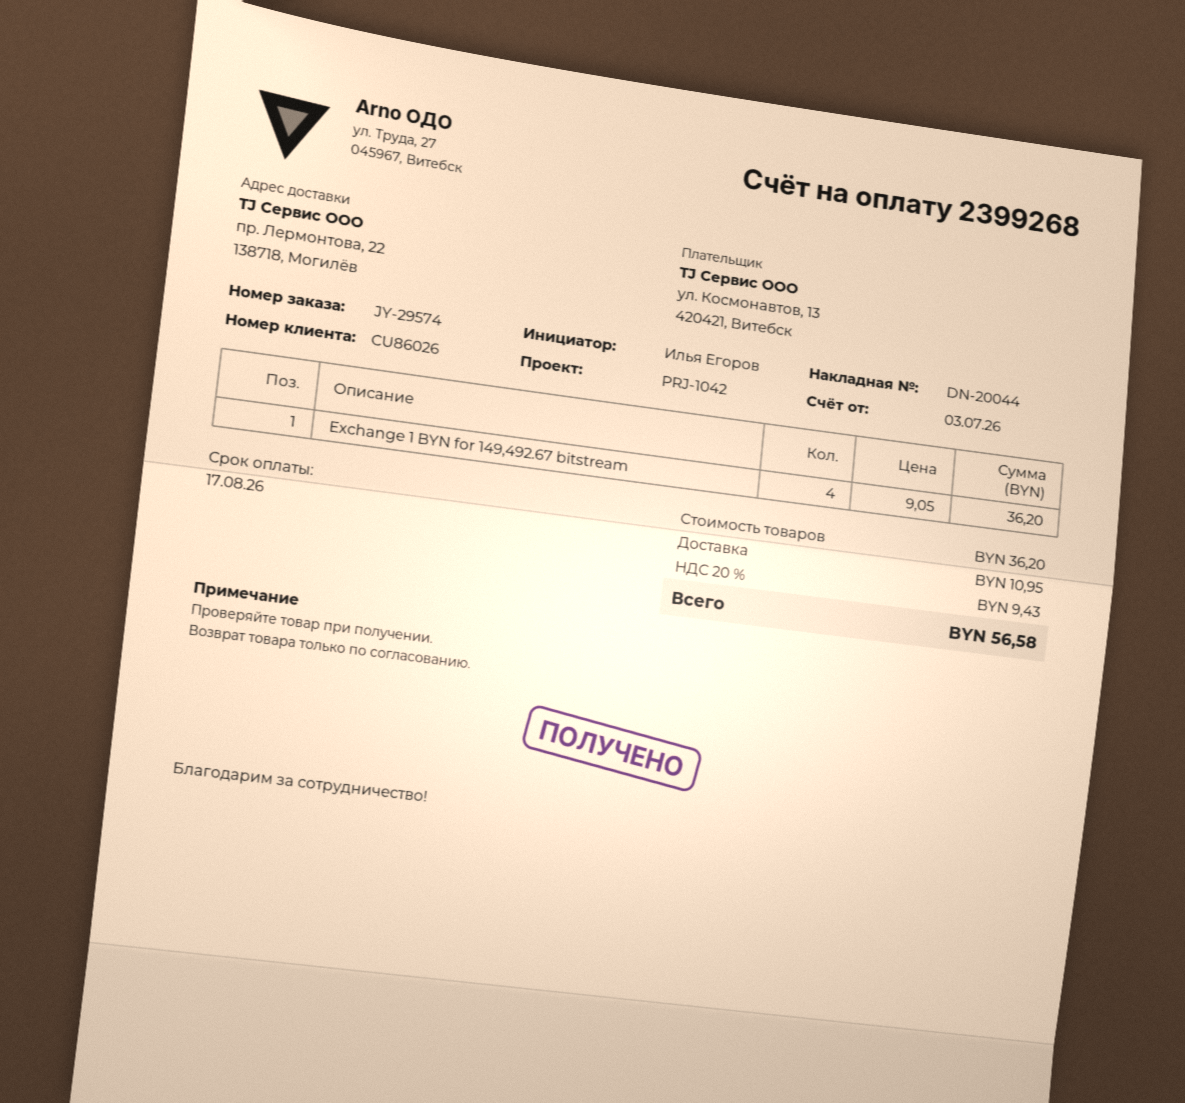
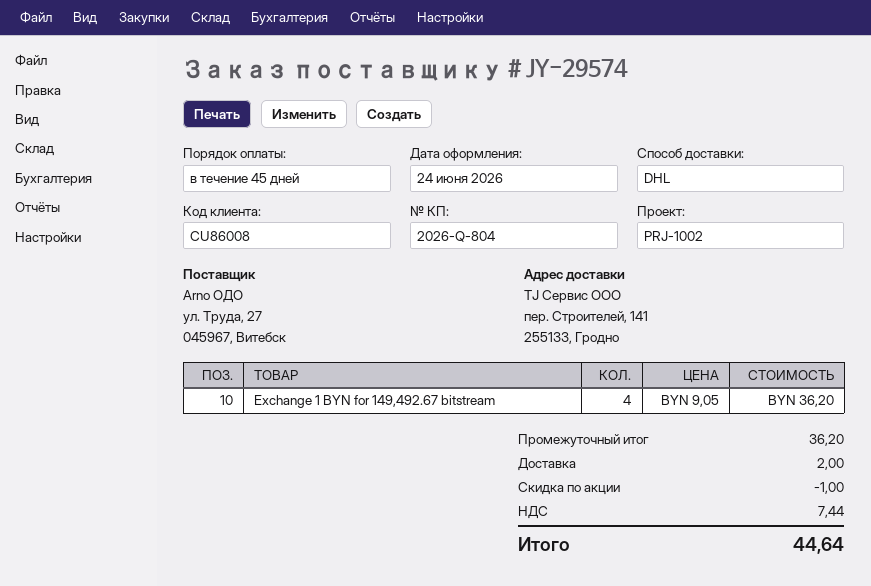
customer number: CU86026 -> CU86008
reference: PRJ-1042 -> PRJ-1002
ship to: пр. Лермонтова, 22, 138718, Могилёв -> пер. Строителей, 141, 255133, Гродно
discount: none -> 1.00
shipping: 10.95 -> 2.00
tax: 9.43 -> 7.44
total: 56.58 -> 44.64

